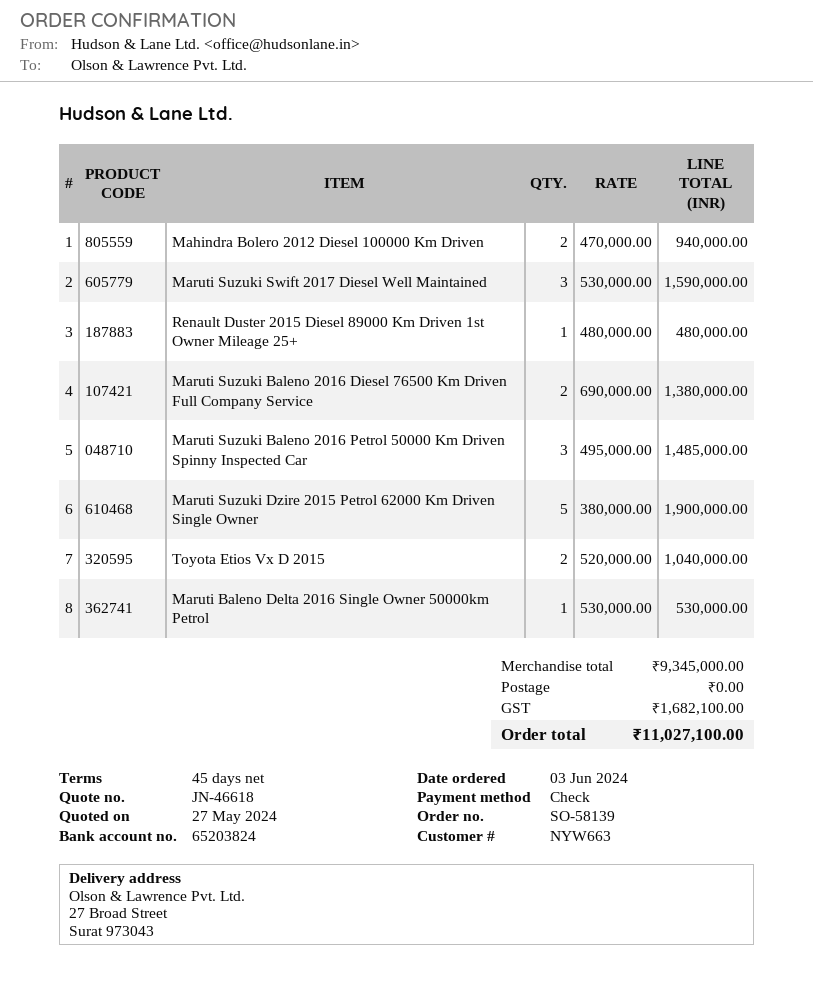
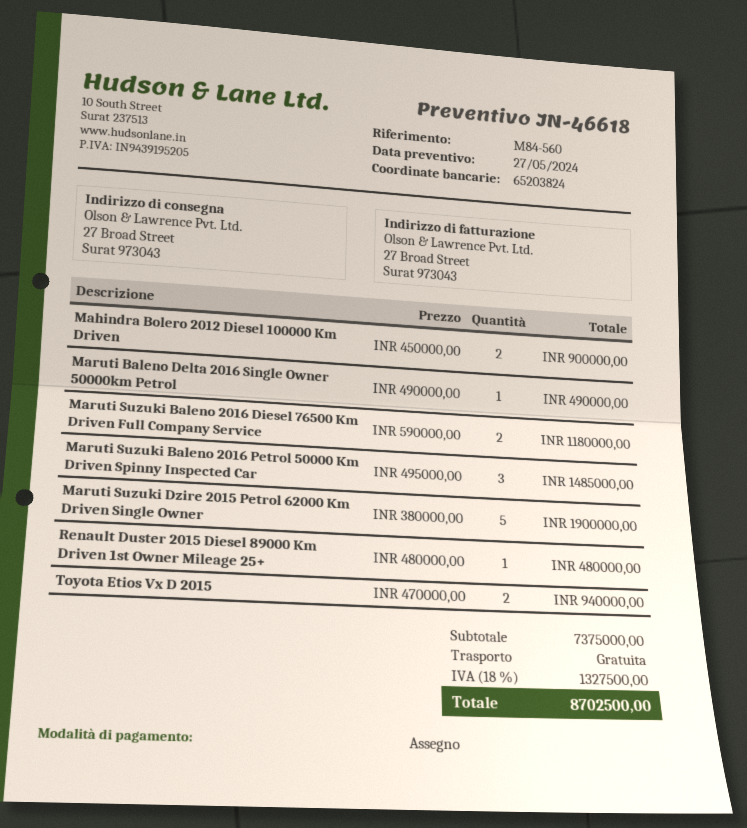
Mahindra Bolero 2012 Diesel 100000 Km Driven: 2 x 470000.00 = 940000.00 -> 2 x 450000.00 = 900000.00
Maruti Suzuki Swift 2017 Diesel Well Maintained: 3 x 530000.00 = 1590000.00 -> none
Maruti Suzuki Baleno 2016 Diesel 76500 Km Driven Full Company Service: 2 x 690000.00 = 1380000.00 -> 2 x 590000.00 = 1180000.00
Toyota Etios Vx D 2015: 2 x 520000.00 = 1040000.00 -> 2 x 470000.00 = 940000.00
Maruti Baleno Delta 2016 Single Owner 50000km Petrol: 1 x 530000.00 = 530000.00 -> 1 x 490000.00 = 490000.00
subtotal: 9345000.00 -> 7375000.00
tax: 1682100.00 -> 1327500.00
total: 11027100.00 -> 8702500.00

